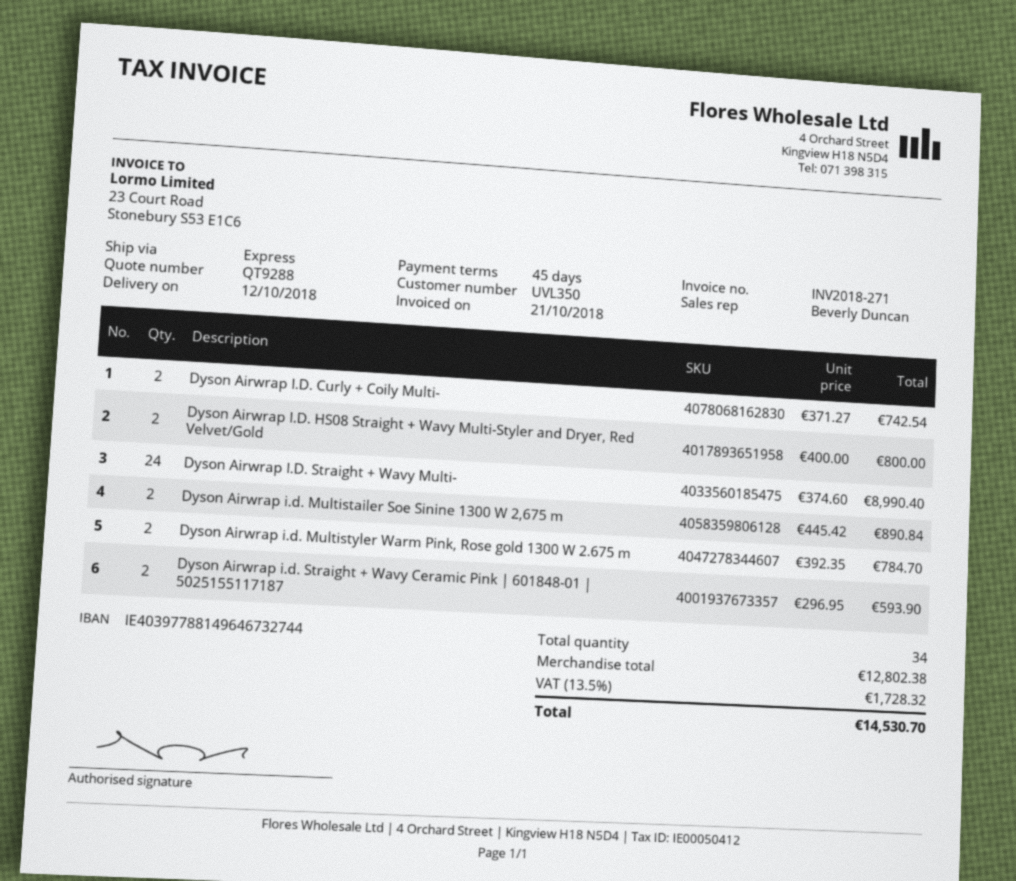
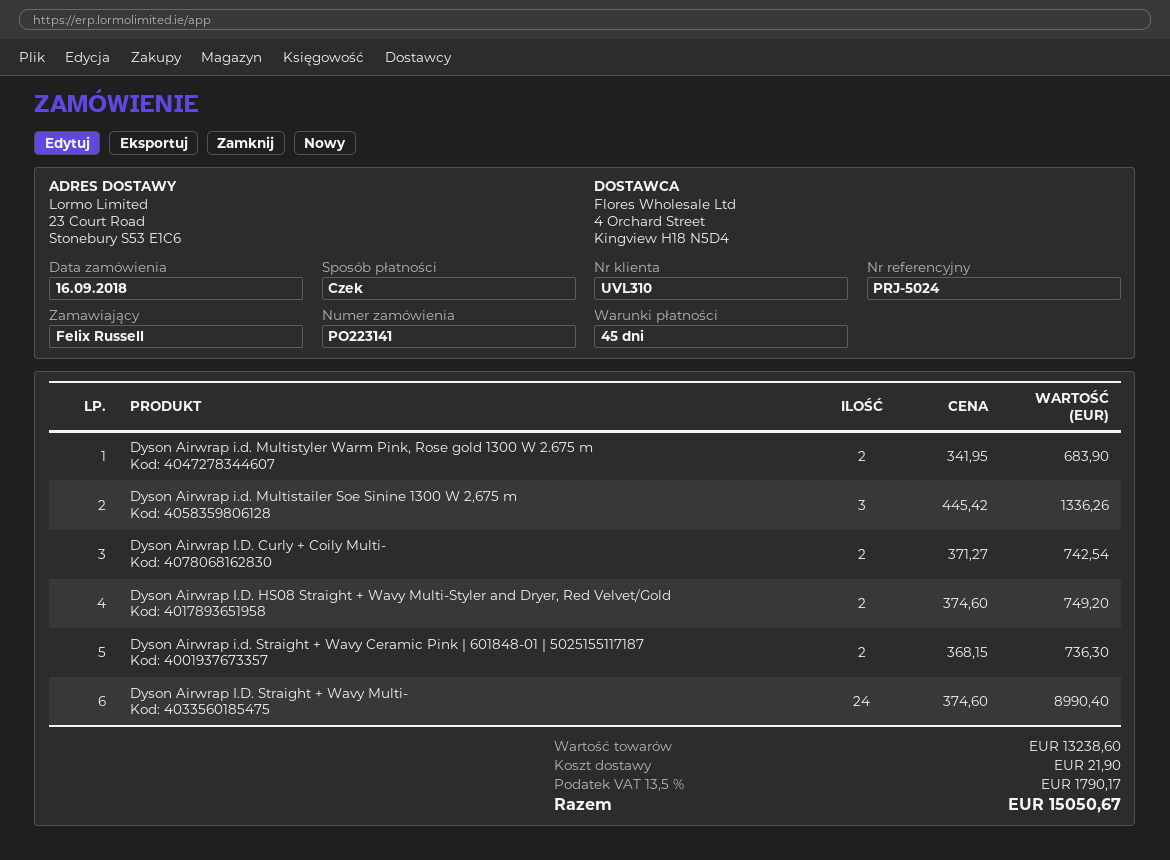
customer number: UVL350 -> UVL310
Dyson Airwrap I.D. HS08 Straight + Wavy Multi-Styler and Dryer, Red Velvet/Gold: 2 x 400.00 = 800.00 -> 2 x 374.60 = 749.20
Dyson Airwrap i.d. Multistailer Soe Sinine 1300 W 2,675 m: 2 x 445.42 = 890.84 -> 3 x 445.42 = 1336.26
Dyson Airwrap i.d. Multistyler Warm Pink, Rose gold 1300 W 2.675 m: 2 x 392.35 = 784.70 -> 2 x 341.95 = 683.90
Dyson Airwrap i.d. Straight + Wavy Ceramic Pink | 601848-01 | 5025155117187: 2 x 296.95 = 593.90 -> 2 x 368.15 = 736.30
subtotal: 12802.38 -> 13238.60
shipping: none -> 21.90
tax: 13.5% = 1728.32 -> 13.5% = 1790.17
total: 14530.70 -> 15050.67

